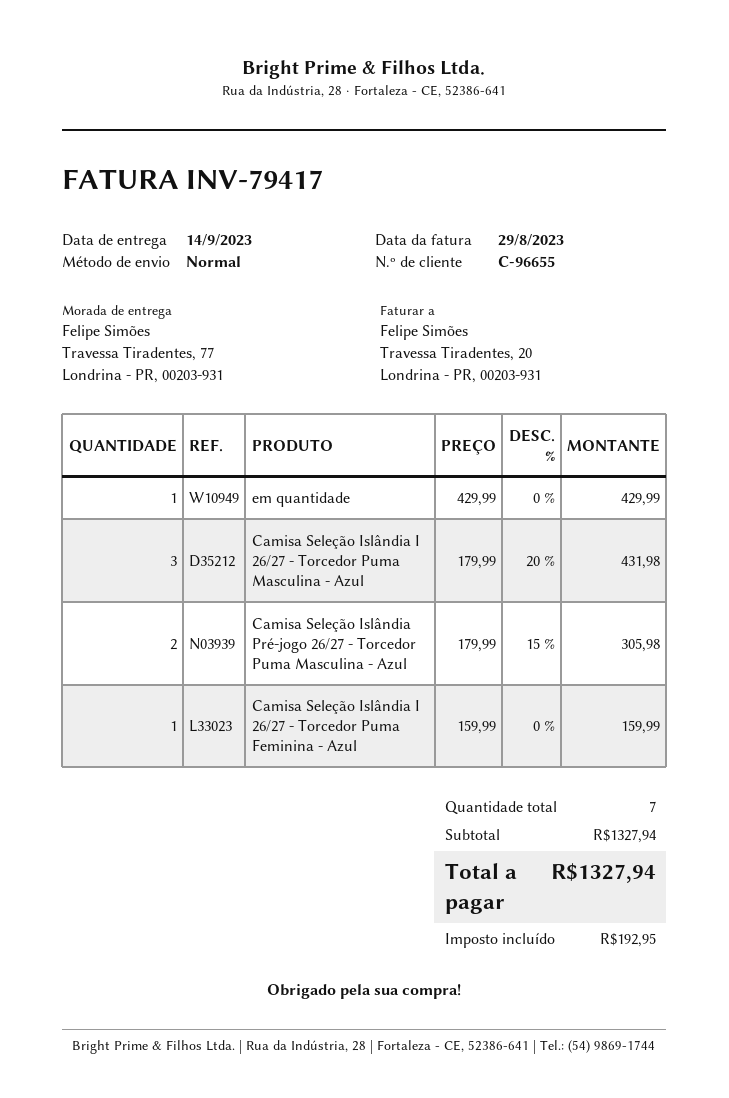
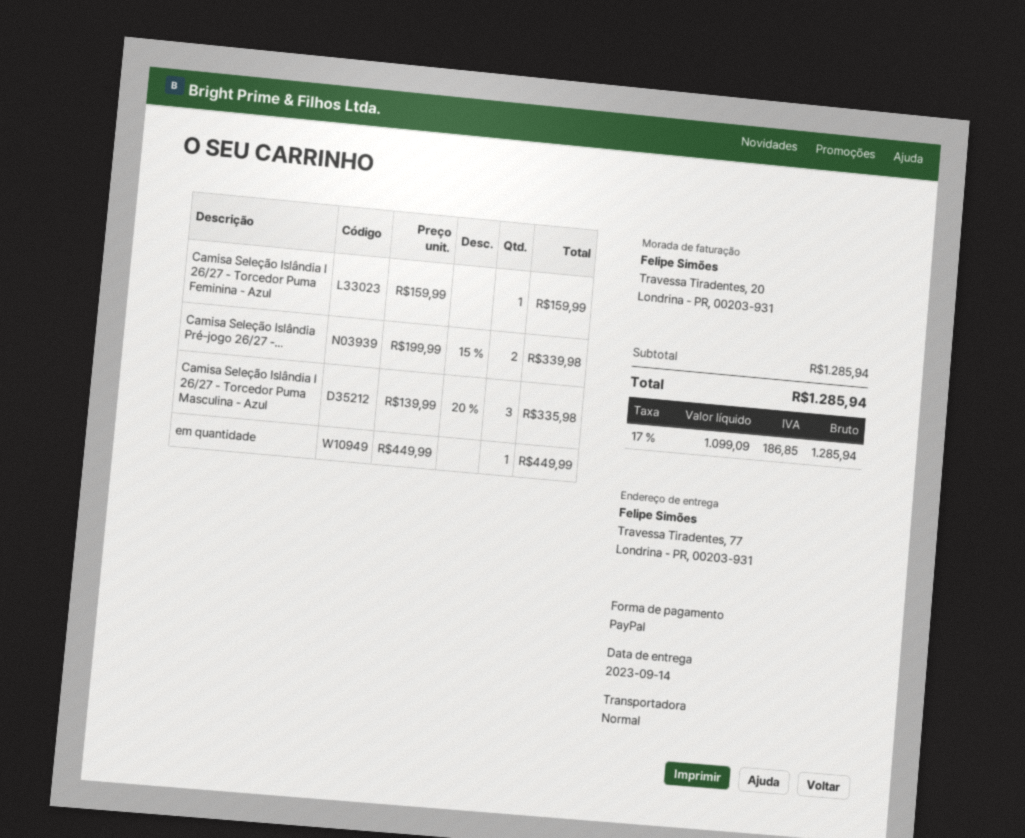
em quantidade: 1 x 429.99 = 429.99 -> 1 x 449.99 = 449.99
Camisa Seleção Islândia I 26/27 - Torcedor Puma Masculina - Azul: 3 x 179.99 - 20% = 431.98 -> 3 x 139.99 - 20% = 335.98
Camisa Seleção Islândia Pré-jogo 26/27 - Torcedor Puma Masculina - Azul: 2 x 179.99 - 15% = 305.98 -> 2 x 199.99 - 15% = 339.98
subtotal: 1327.94 -> 1285.94
tax: 192.95 -> 186.85
total: 1327.94 -> 1285.94

